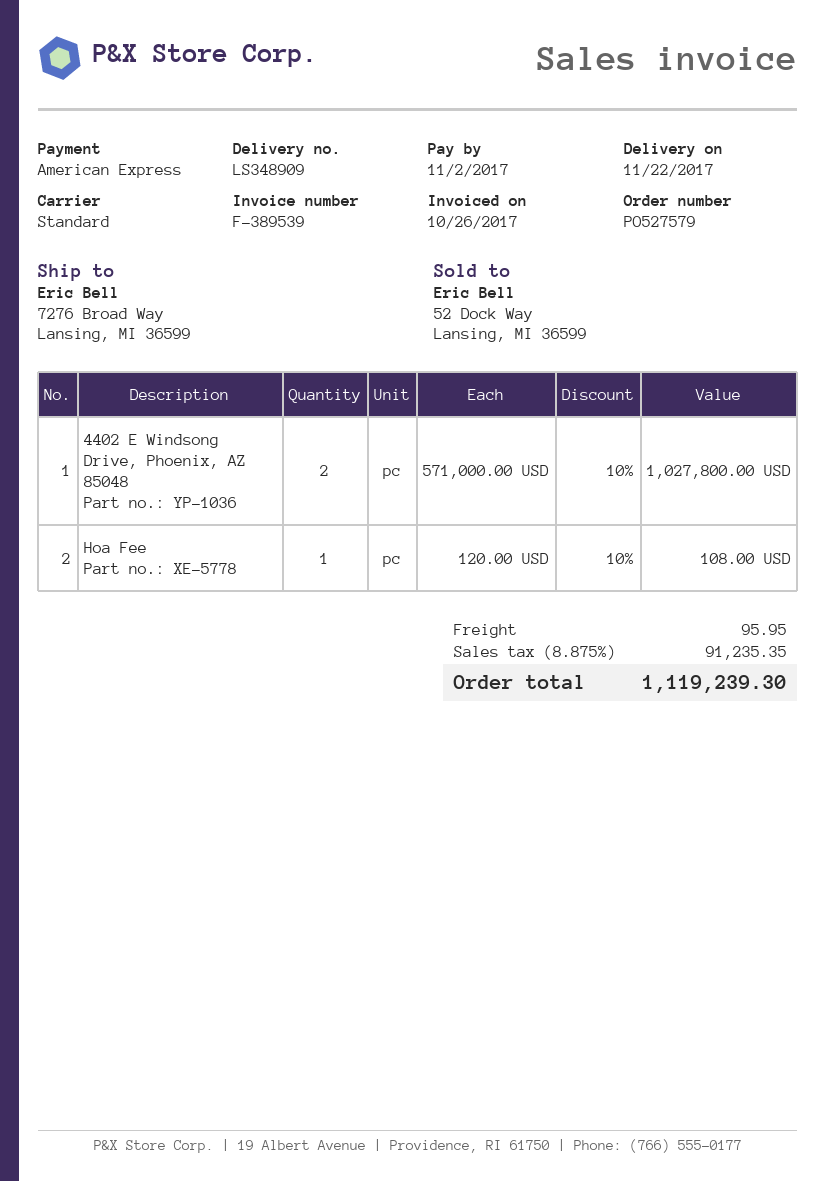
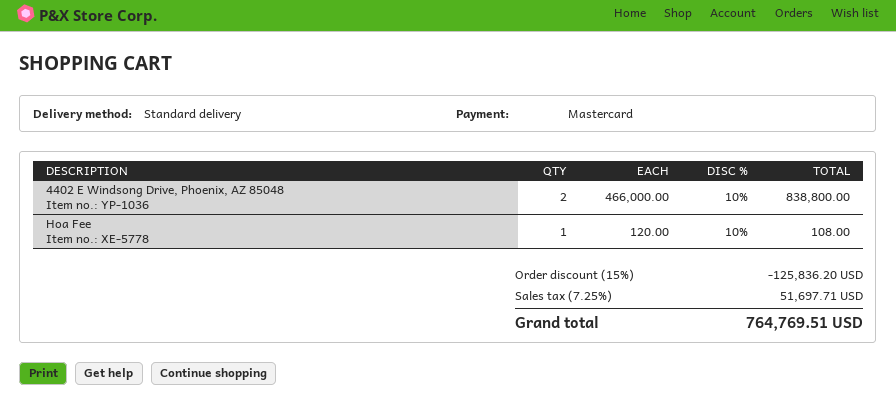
payment method: American Express -> Mastercard
4402 E Windsong Drive, Phoenix, AZ 85048: 2 x 571000.00 - 10% = 1027800.00 -> 2 x 466000.00 - 10% = 838800.00
discount: none -> 15% = 125836.20
shipping: 95.95 -> none
tax: 8.875% = 91235.35 -> 7.25% = 51697.71
total: 1119239.30 -> 764769.51

